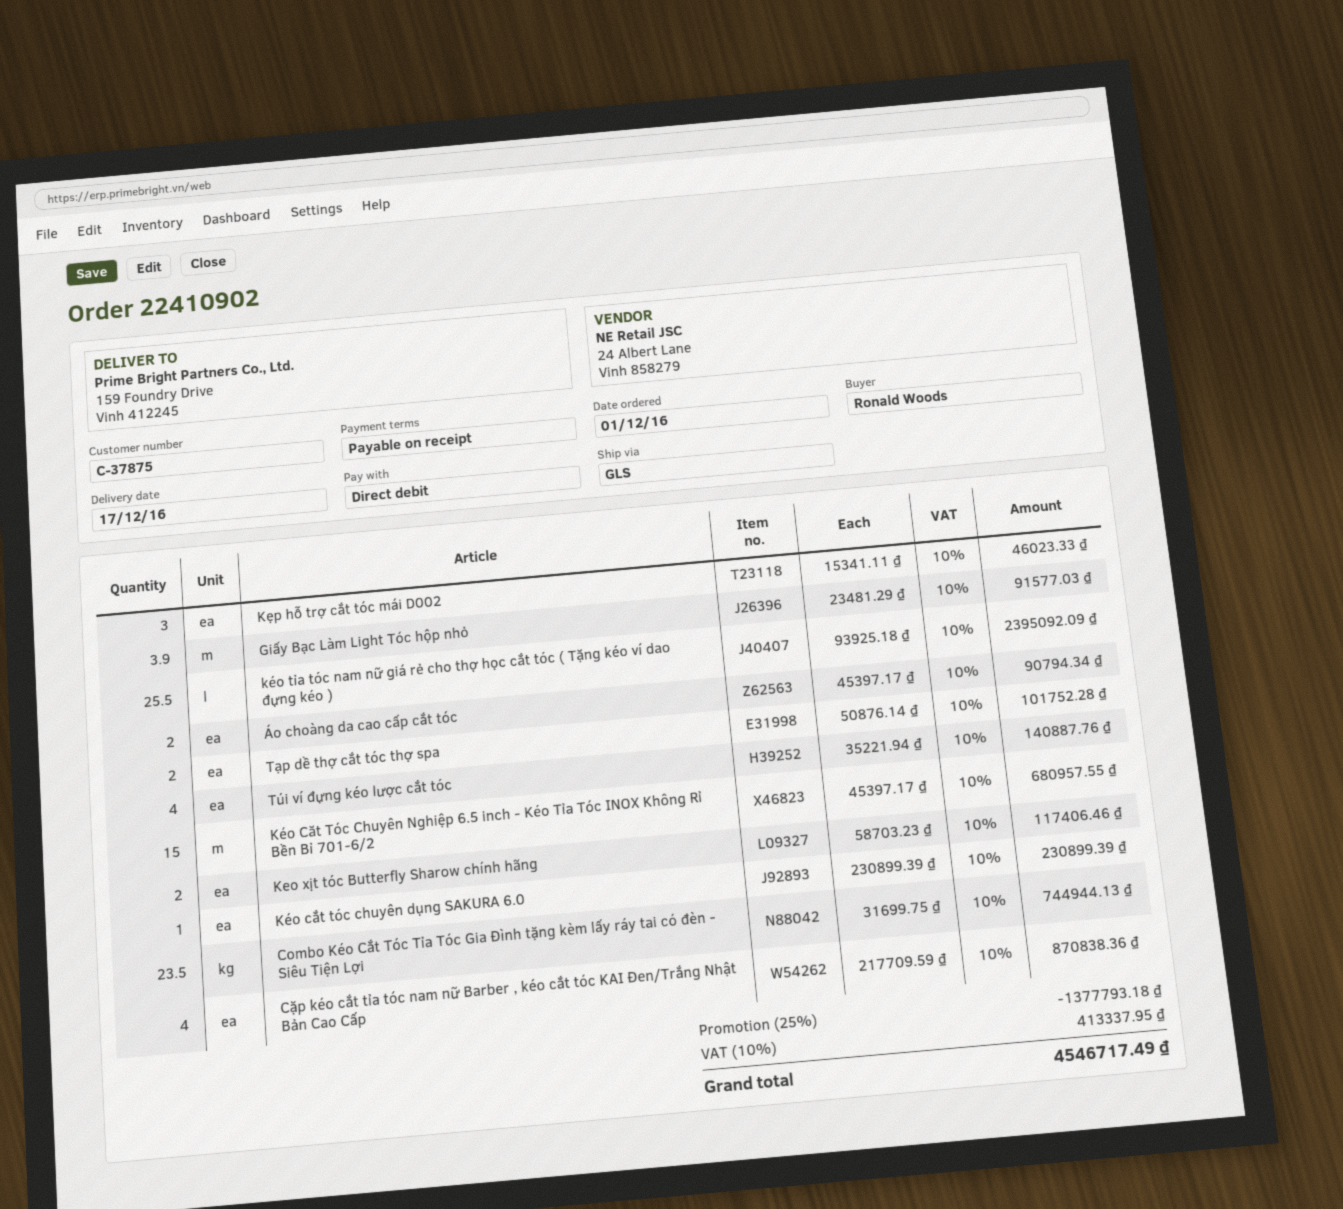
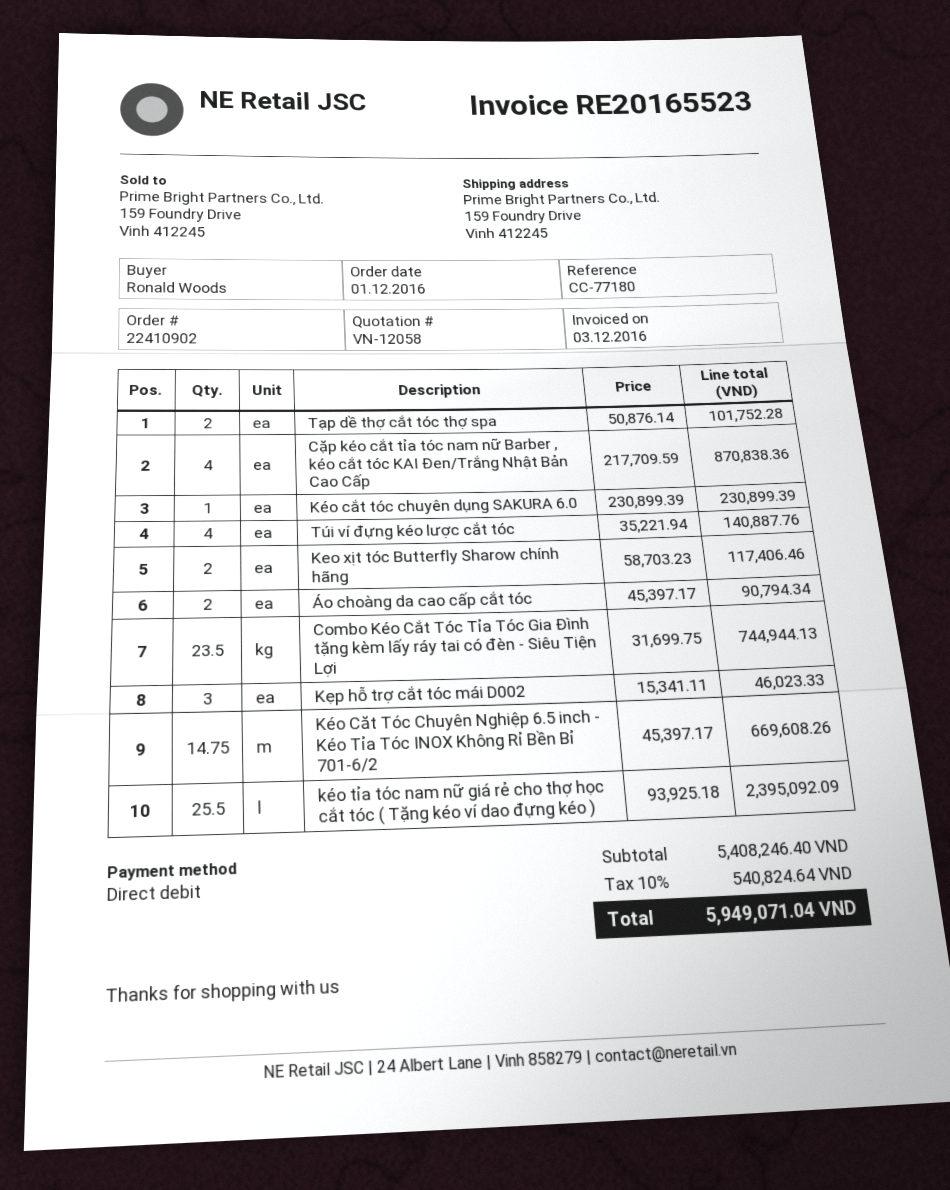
Giấy Bạc Làm Light Tóc hộp nhỏ: 3.9 x 23481.29 = 91577.03 -> none
Kéo Căt Tóc Chuyên Nghiệp 6.5 inch - Kéo Tỉa Tóc INOX Không Rỉ Bền Bỉ 701-6/2: 15 x 45397.17 = 680957.55 -> 14.75 x 45397.17 = 669608.26
discount: 25% = 1377793.18 -> none
tax: 10% = 413337.95 -> 10% = 540824.64
total: 4546717.49 -> 5949071.04

